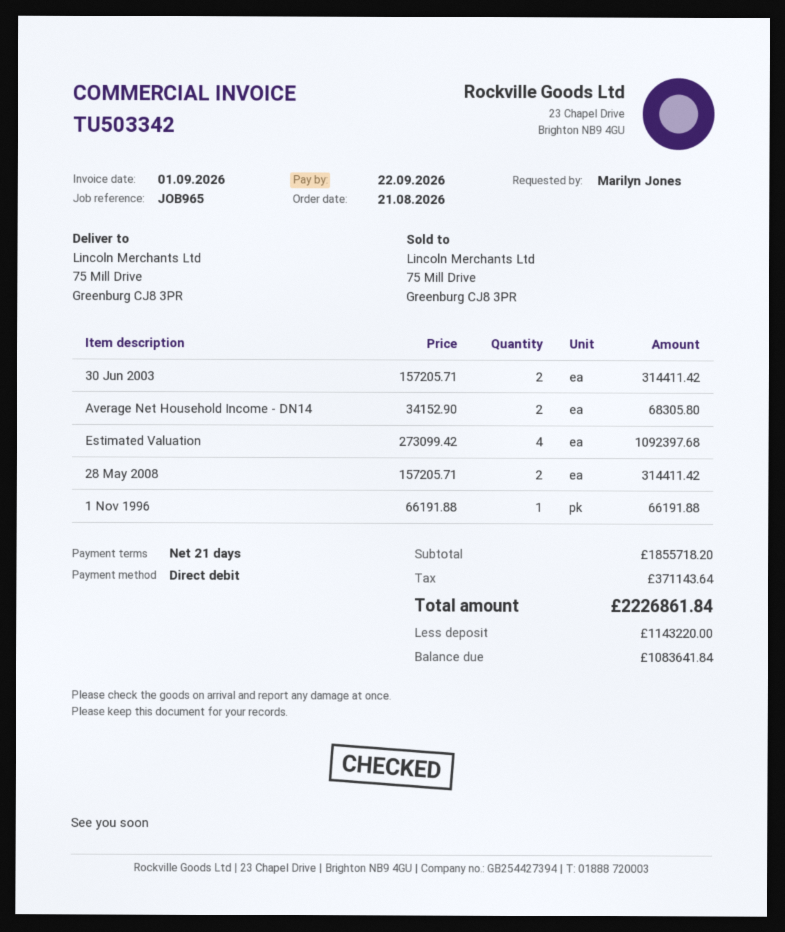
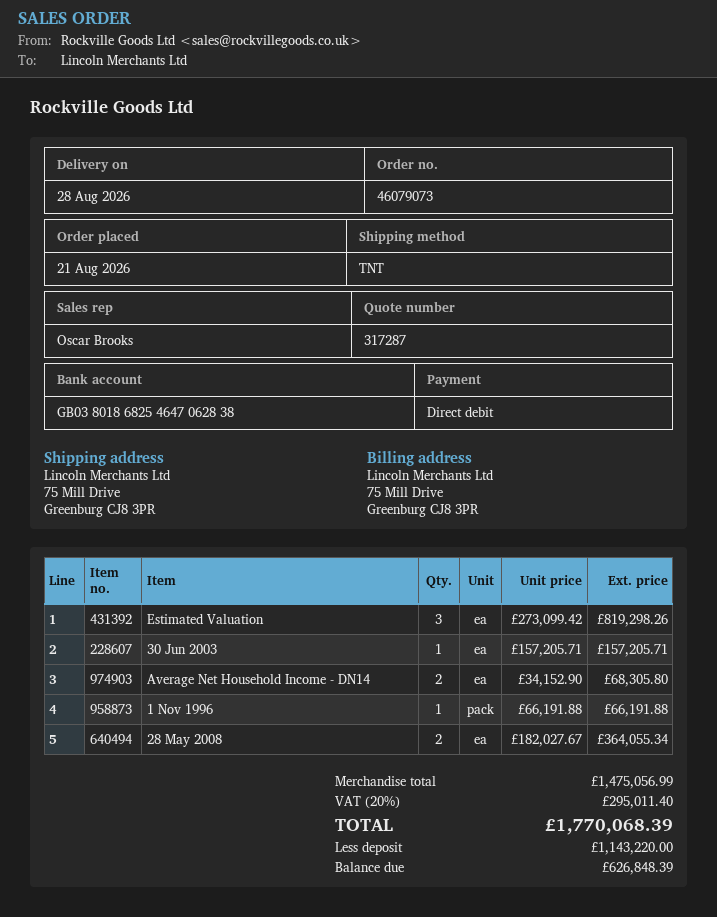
30 Jun 2003: 2 x 157205.71 = 314411.42 -> 1 x 157205.71 = 157205.71
Estimated Valuation: 4 x 273099.42 = 1092397.68 -> 3 x 273099.42 = 819298.26
28 May 2008: 2 x 157205.71 = 314411.42 -> 2 x 182027.67 = 364055.34
subtotal: 1855718.20 -> 1475056.99
tax: 371143.64 -> 295011.40
total: 2226861.84 -> 1770068.39
balance: 1083641.84 -> 626848.39

